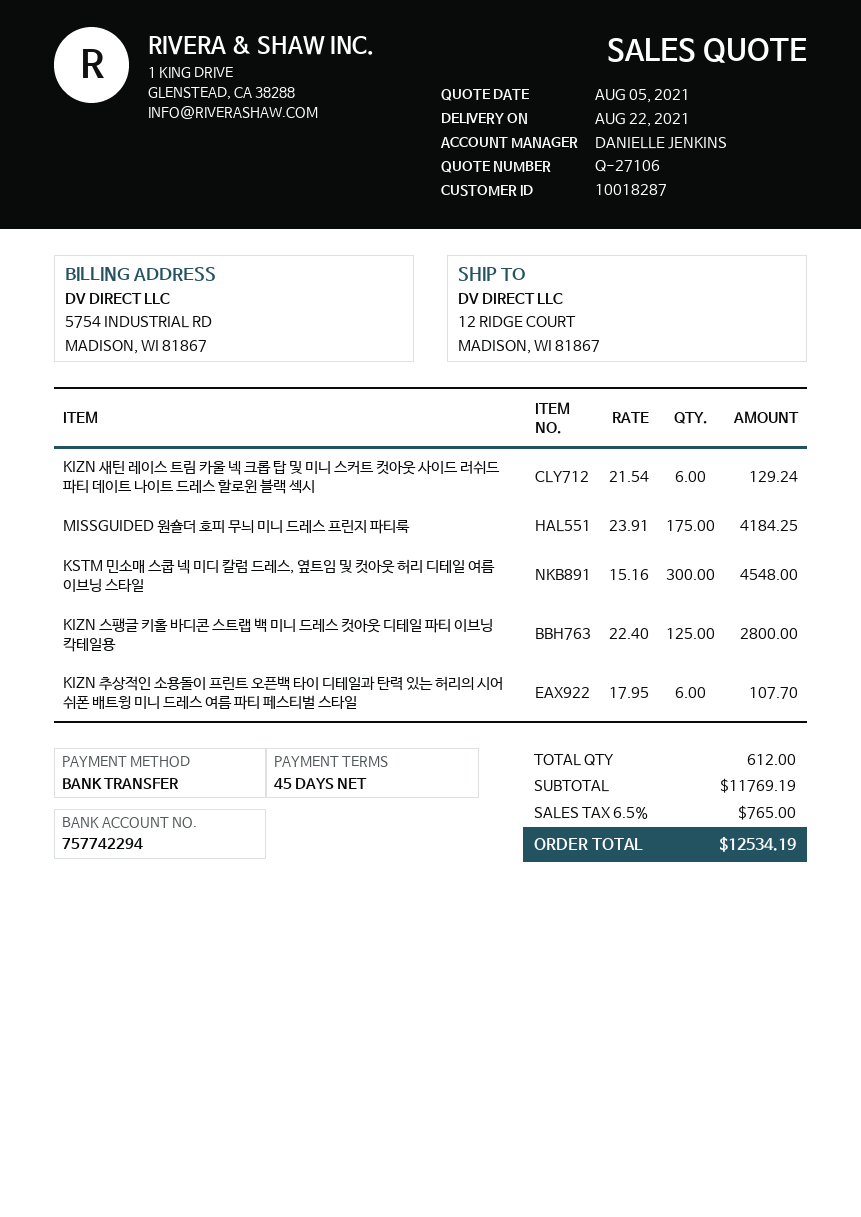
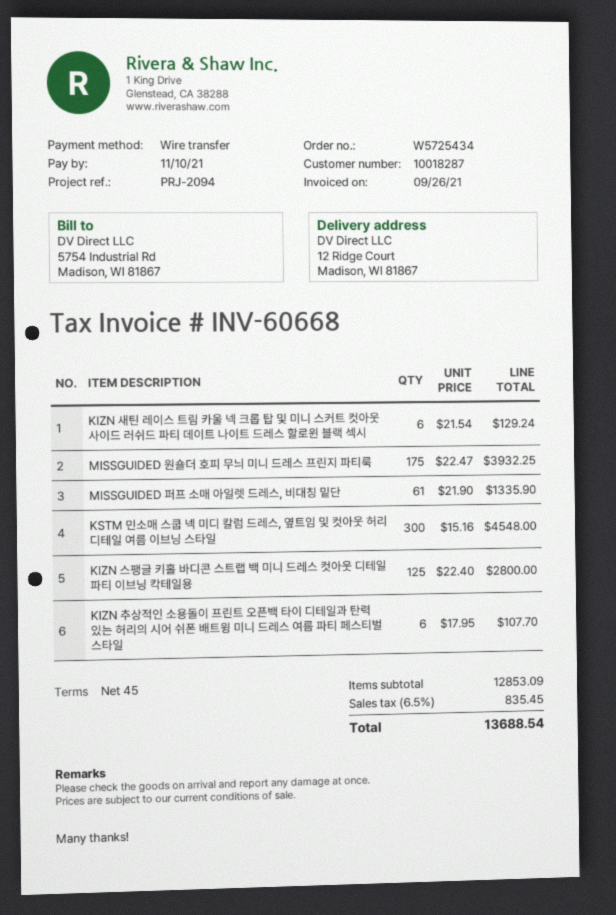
MISSGUIDED 원숄더 호피 무늬 미니 드레스 프린지 파티룩: 175 x 23.91 = 4184.25 -> 175 x 22.47 = 3932.25
MISSGUIDED 퍼프 소매 아일렛 드레스, 비대칭 밑단: none -> 61 x 21.90 = 1335.90
subtotal: 11769.19 -> 12853.09
tax: 6.5% = 765.00 -> 6.5% = 835.45
total: 12534.19 -> 13688.54

